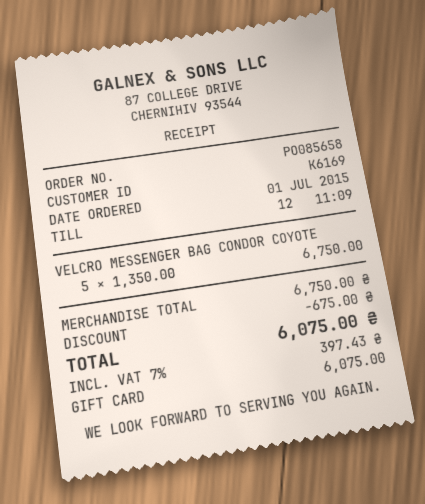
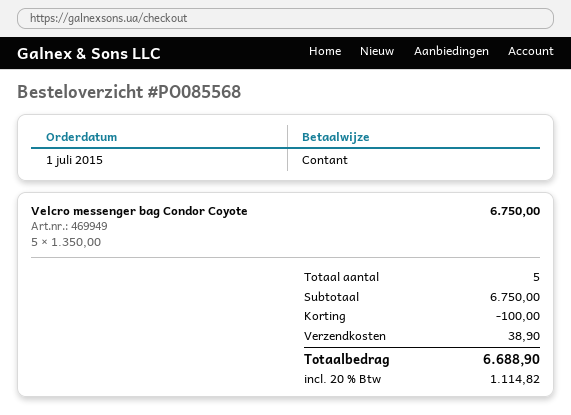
order number: PO085658 -> PO085568
payment method: gift card -> cash
discount: 675.00 -> 100.00
shipping: none -> 38.90
tax: 7% = 397.43 -> 20% = 1114.82
total: 6075.00 -> 6688.90

